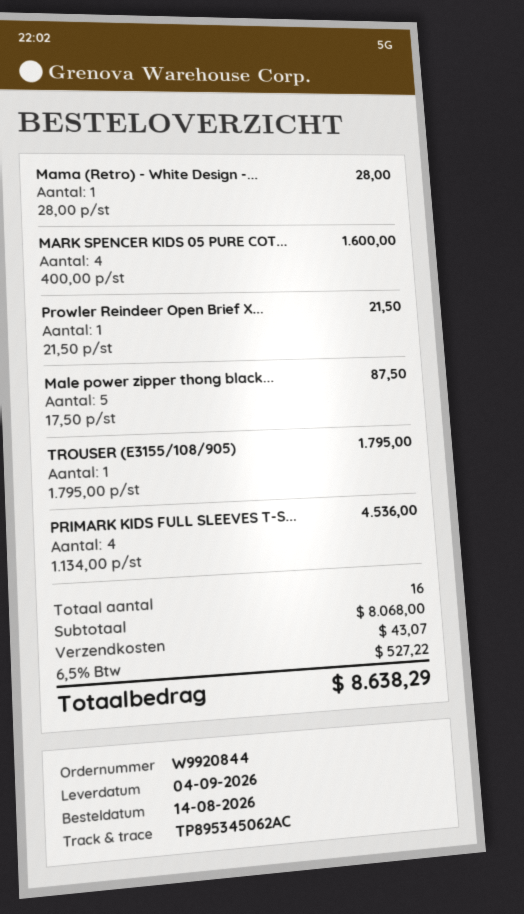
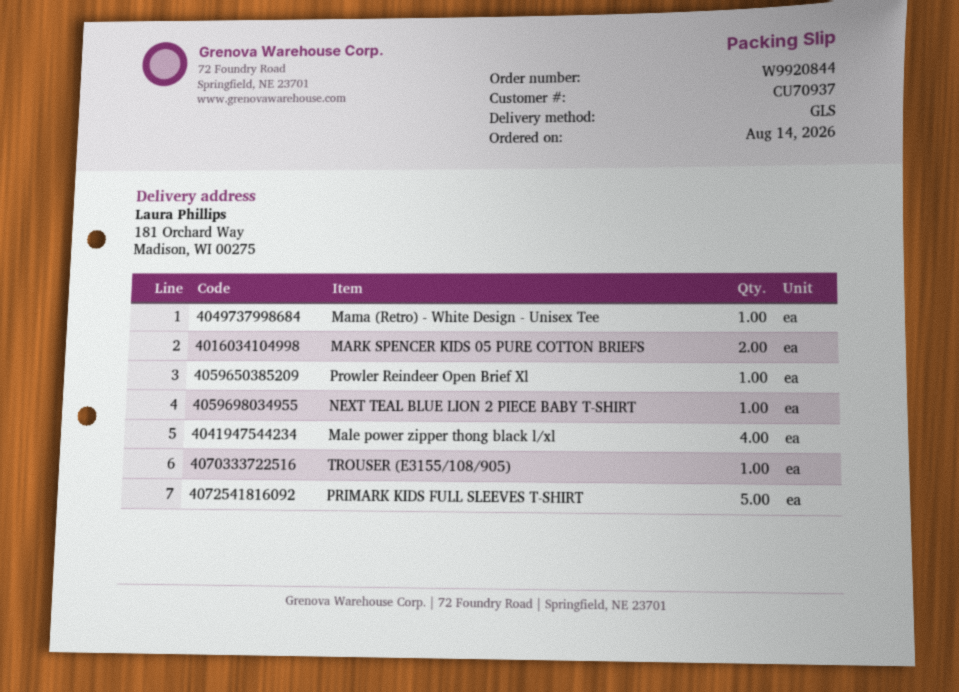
MARK SPENCER KIDS 05 PURE COT...: 4 -> 2
Male power zipper thong black...: 5 -> 4
PRIMARK KIDS FULL SLEEVES T-S...: 4 -> 5
NEXT TEAL BLUE LION 2 PIECE BABY T-SHIRT: none -> 1

